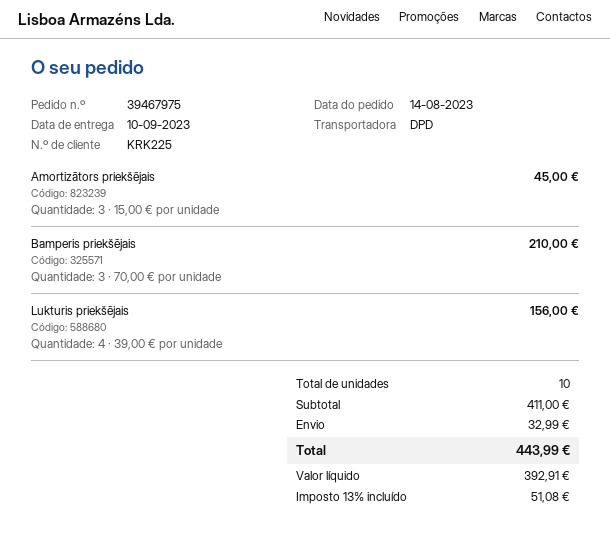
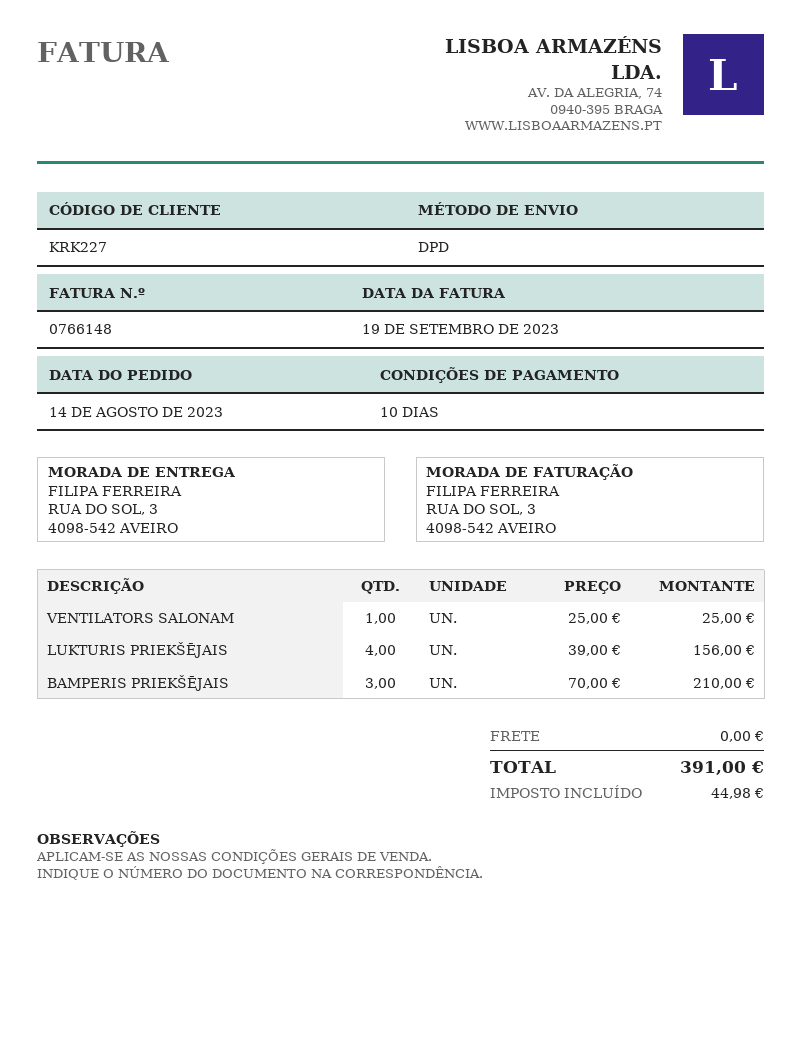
customer number: KRK225 -> KRK227
Amortizātors priekšējais: 3 x 15.00 = 45.00 -> none
VENTILATORS SALONAM: none -> 1 x 25.00 = 25.00
shipping: 32.99 -> 0.00
tax: 51.08 -> 44.98
total: 443.99 -> 391.00

